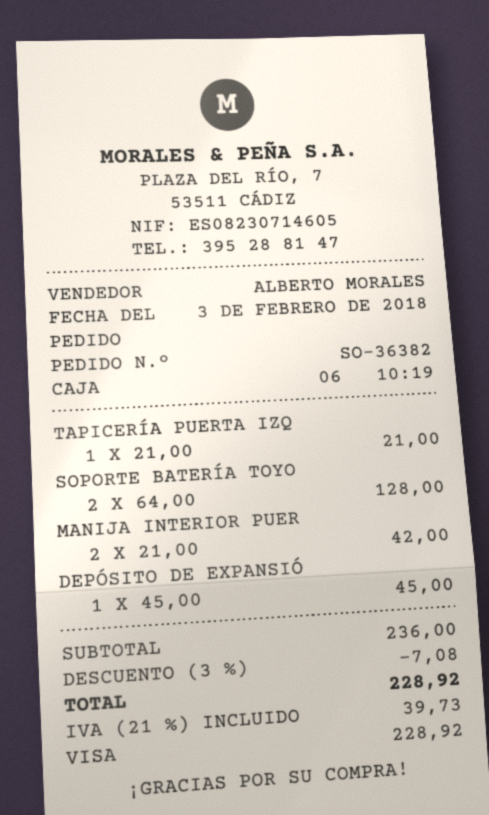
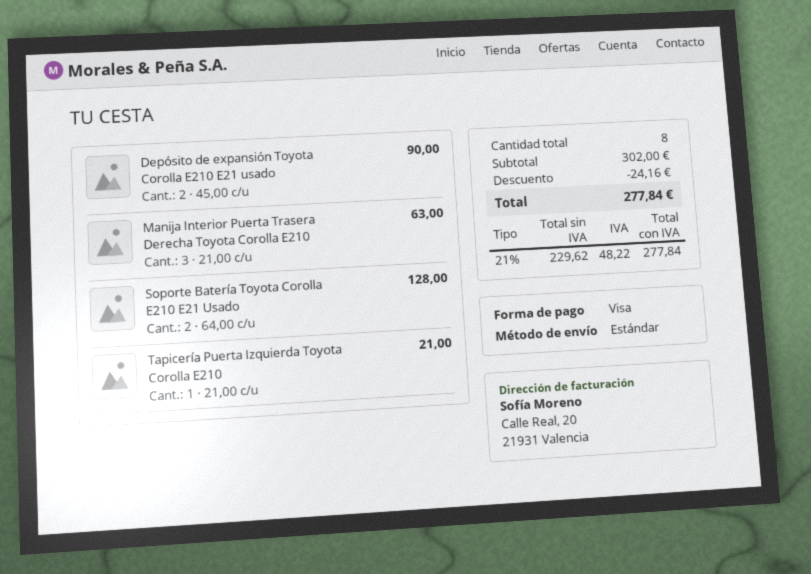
MANIJA INTERIOR PUER: 2 x 21.00 = 42.00 -> 3 x 21.00 = 63.00
DEPÓSITO DE EXPANSIÓ: 1 x 45.00 = 45.00 -> 2 x 45.00 = 90.00
subtotal: 236.00 -> 302.00
discount: 7.08 -> 24.16
tax: 21% = 39.73 -> 21% = 48.22
total: 228.92 -> 277.84

